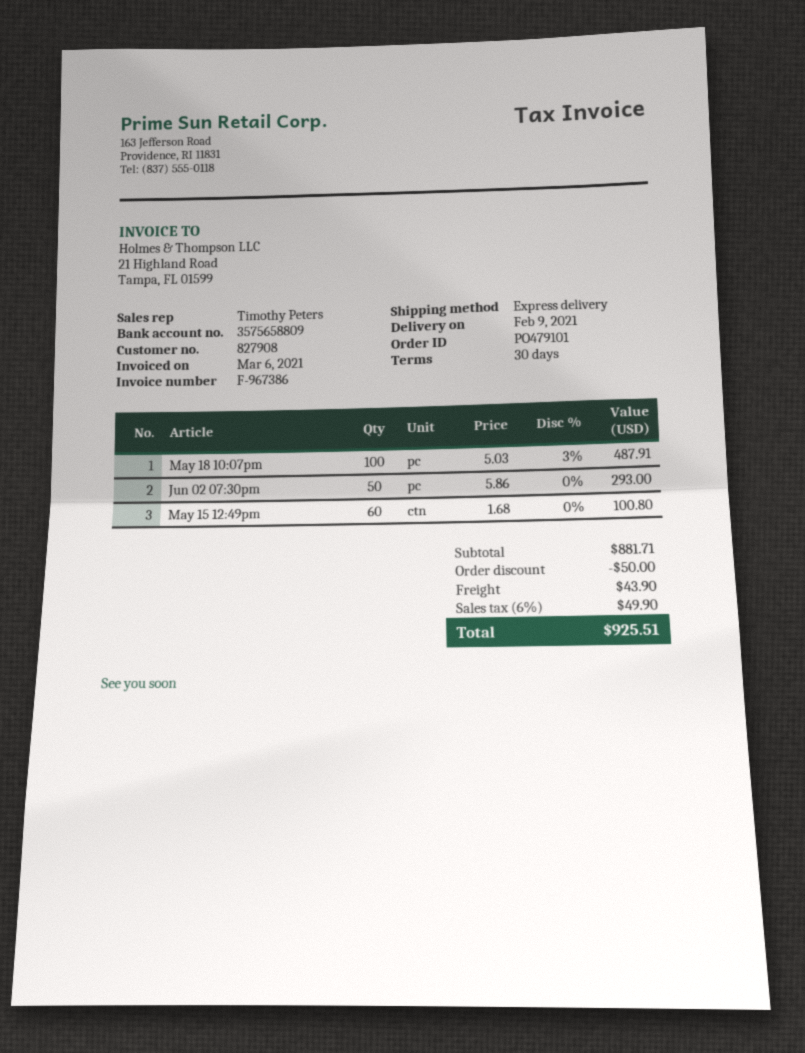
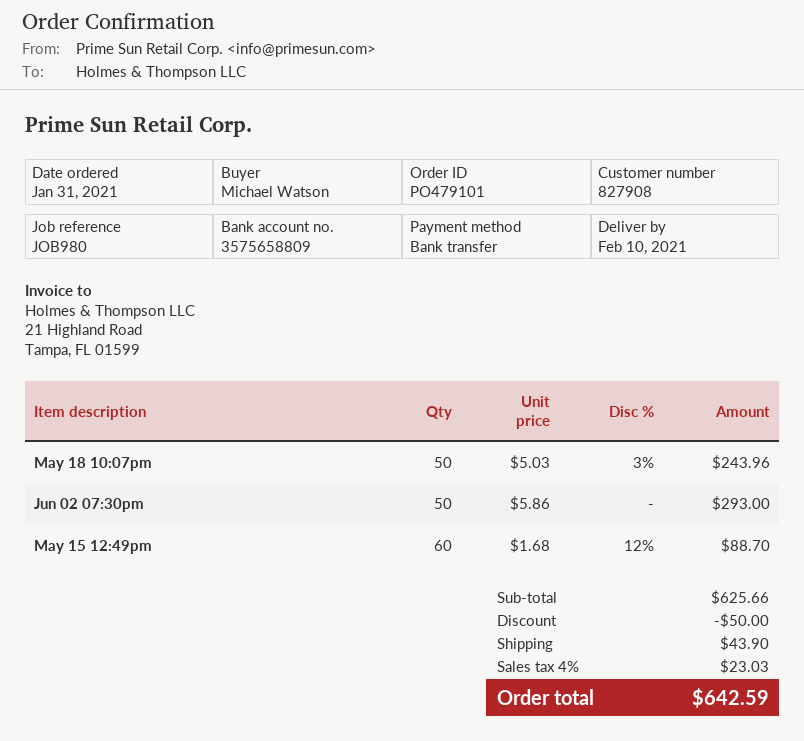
delivery date: 2021-02-09 -> 2021-02-10
May 18 10:07pm: 100 x 5.03 - 3% = 487.91 -> 50 x 5.03 - 3% = 243.96
May 15 12:49pm: 60 x 1.68 = 100.80 -> 60 x 1.68 - 12% = 88.70
subtotal: 881.71 -> 625.66
tax: 6% = 49.90 -> 4% = 23.03
total: 925.51 -> 642.59

